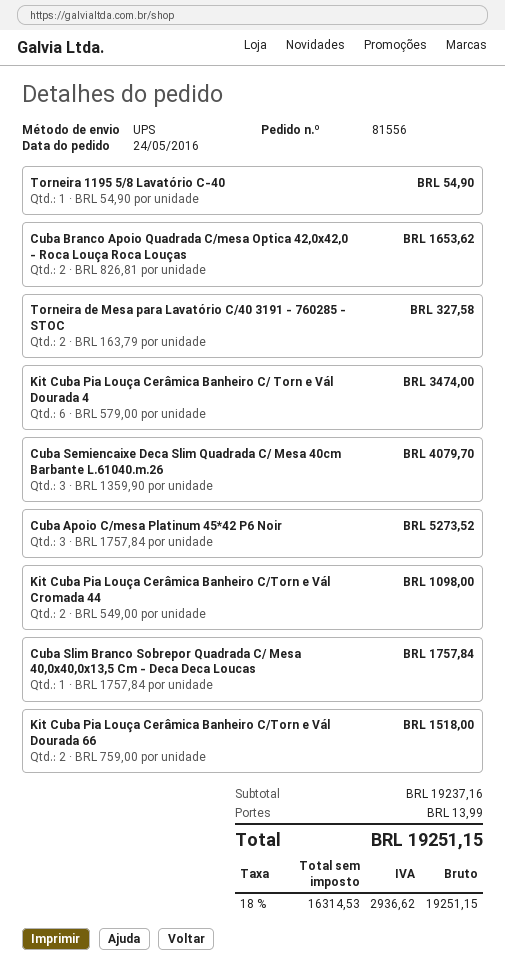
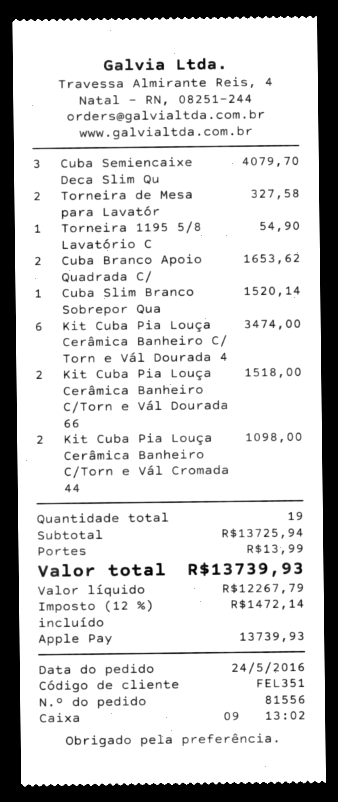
Cuba Apoio C/mesa Platinum 45*42 P6 Noir: 3 for 5273.52 -> none
Cuba Slim Branco Sobrepor Quadrada C/ Mesa 40,0x40,0x13,5 Cm - Deca Deca Loucas: 1 for 1757.84 -> 1 for 1520.14
subtotal: 19237.16 -> 13725.94
net: 16314.53 -> 12267.79
tax: 18% = 2936.62 -> 12% = 1472.14
total: 19251.15 -> 13739.93

